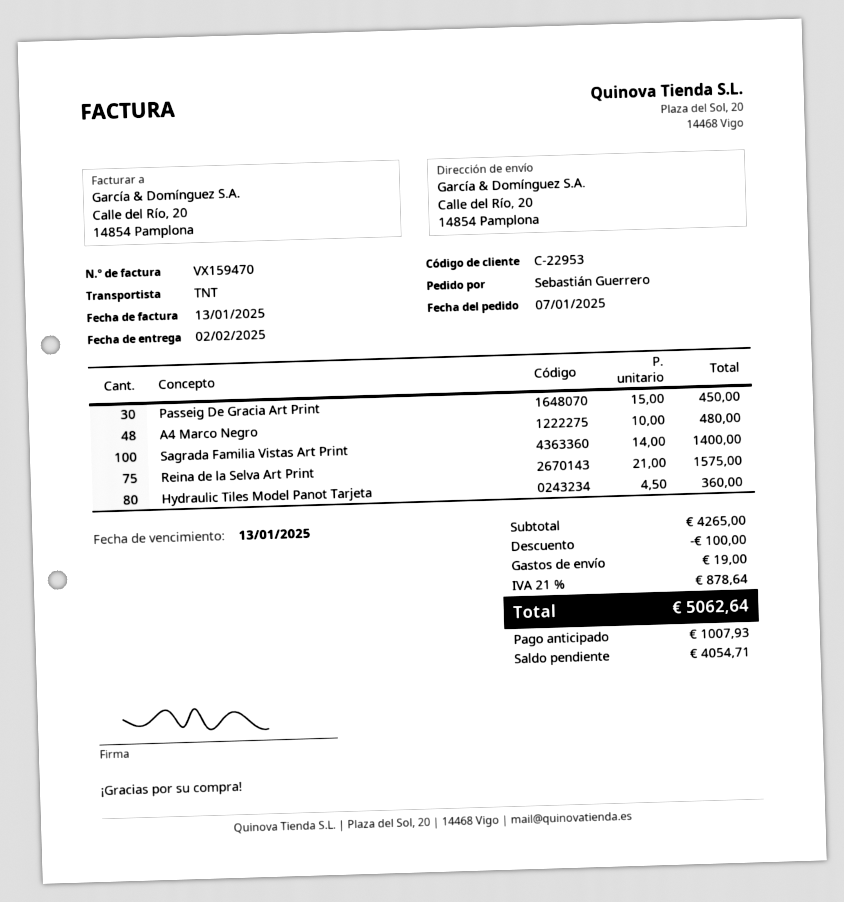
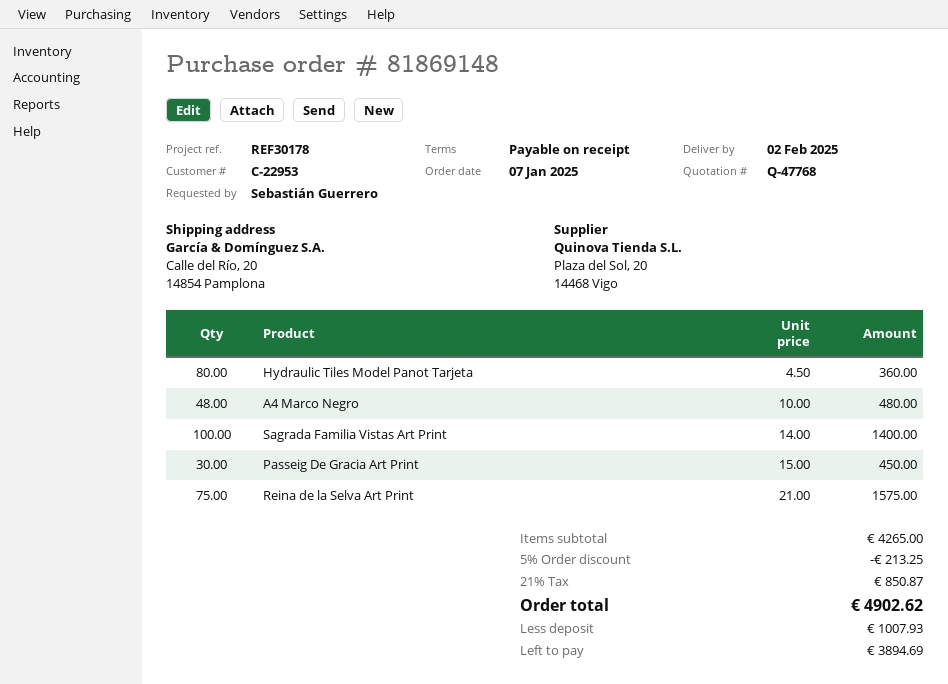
discount: 100.00 -> 213.25
shipping: 19.00 -> none
tax: 21% = 878.64 -> 21% = 850.87
total: 5062.64 -> 4902.62
balance: 4054.71 -> 3894.69

